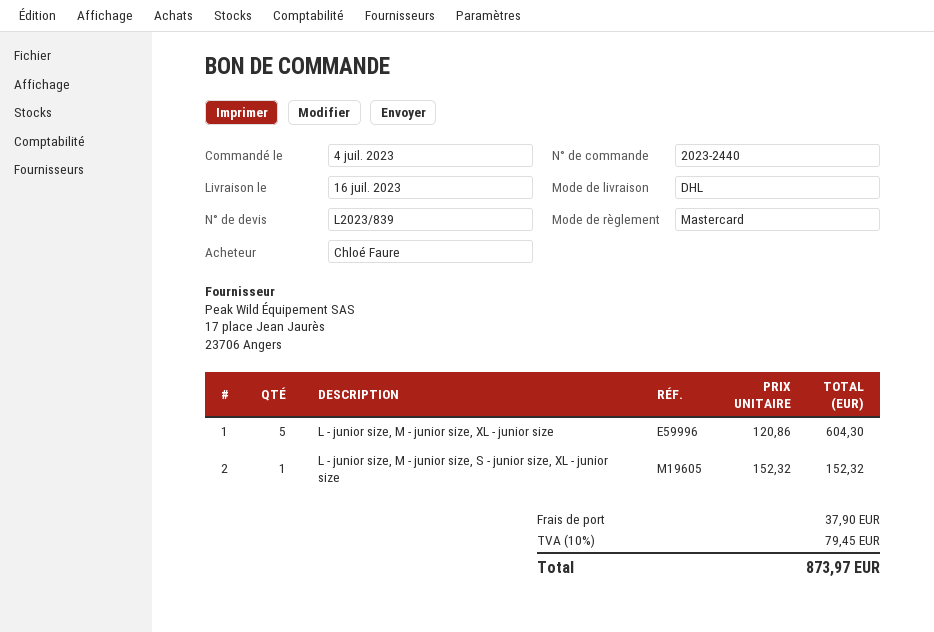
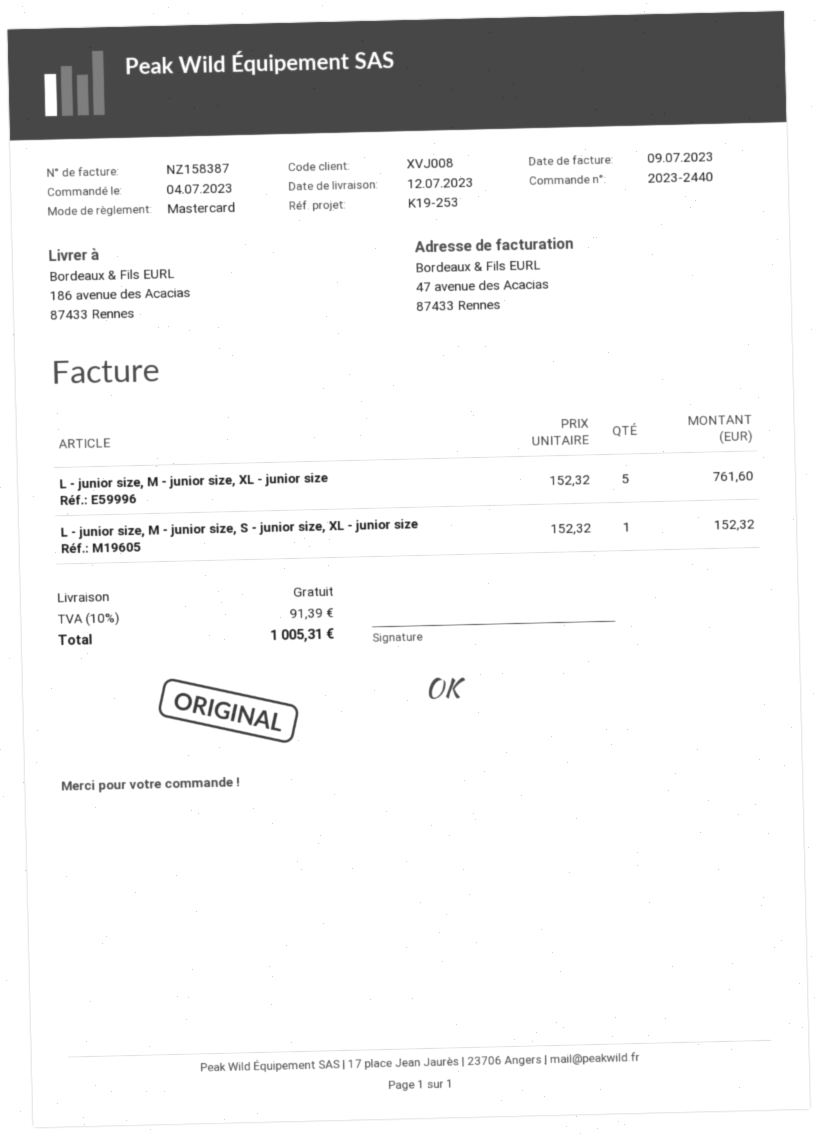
delivery date: 2023-07-16 -> 2023-07-12
L - junior size, M - junior size, XL - junior size: 5 x 120.86 = 604.30 -> 5 x 152.32 = 761.60
shipping: 37.90 -> 0.00
tax: 10% = 79.45 -> 10% = 91.39
total: 873.97 -> 1005.31

